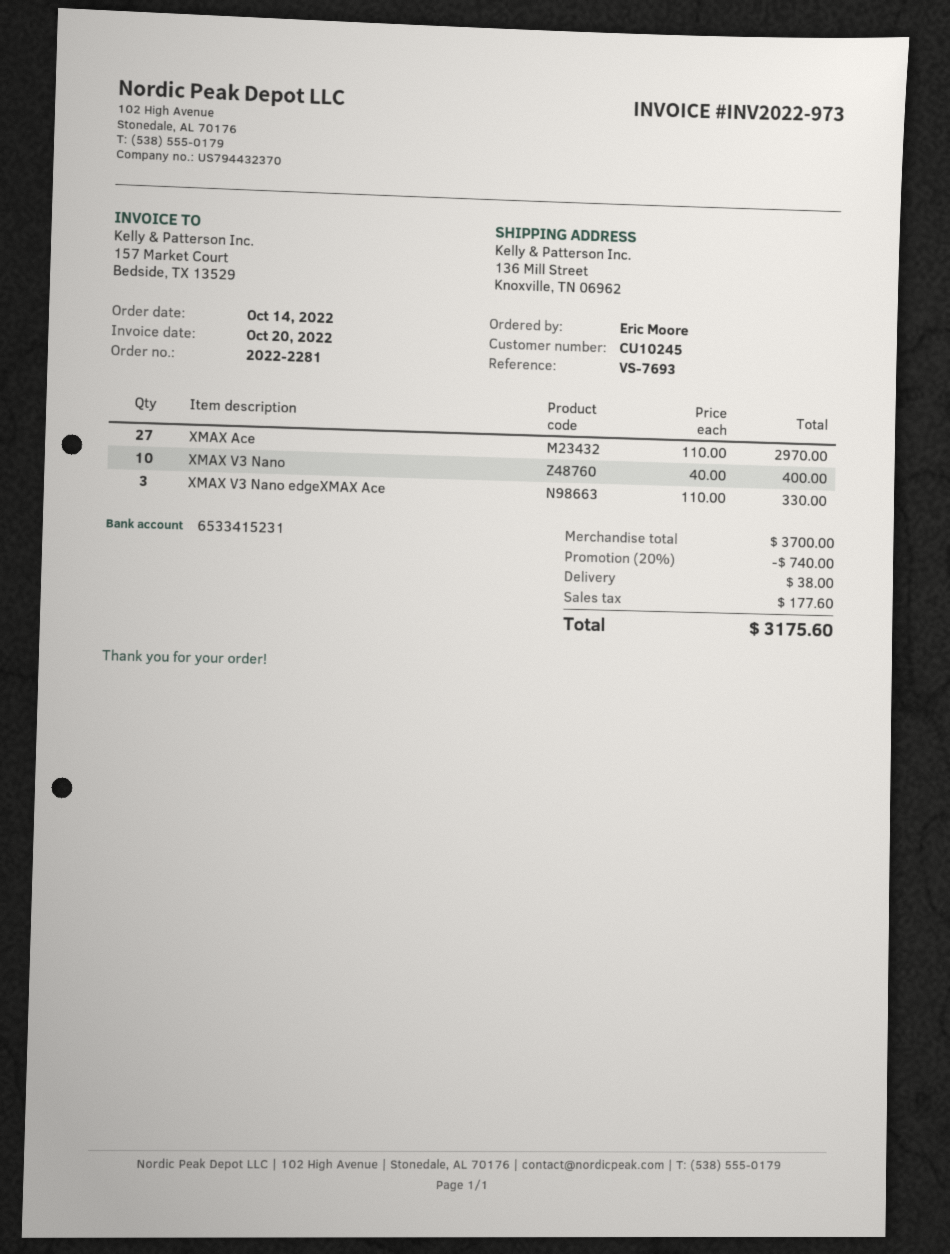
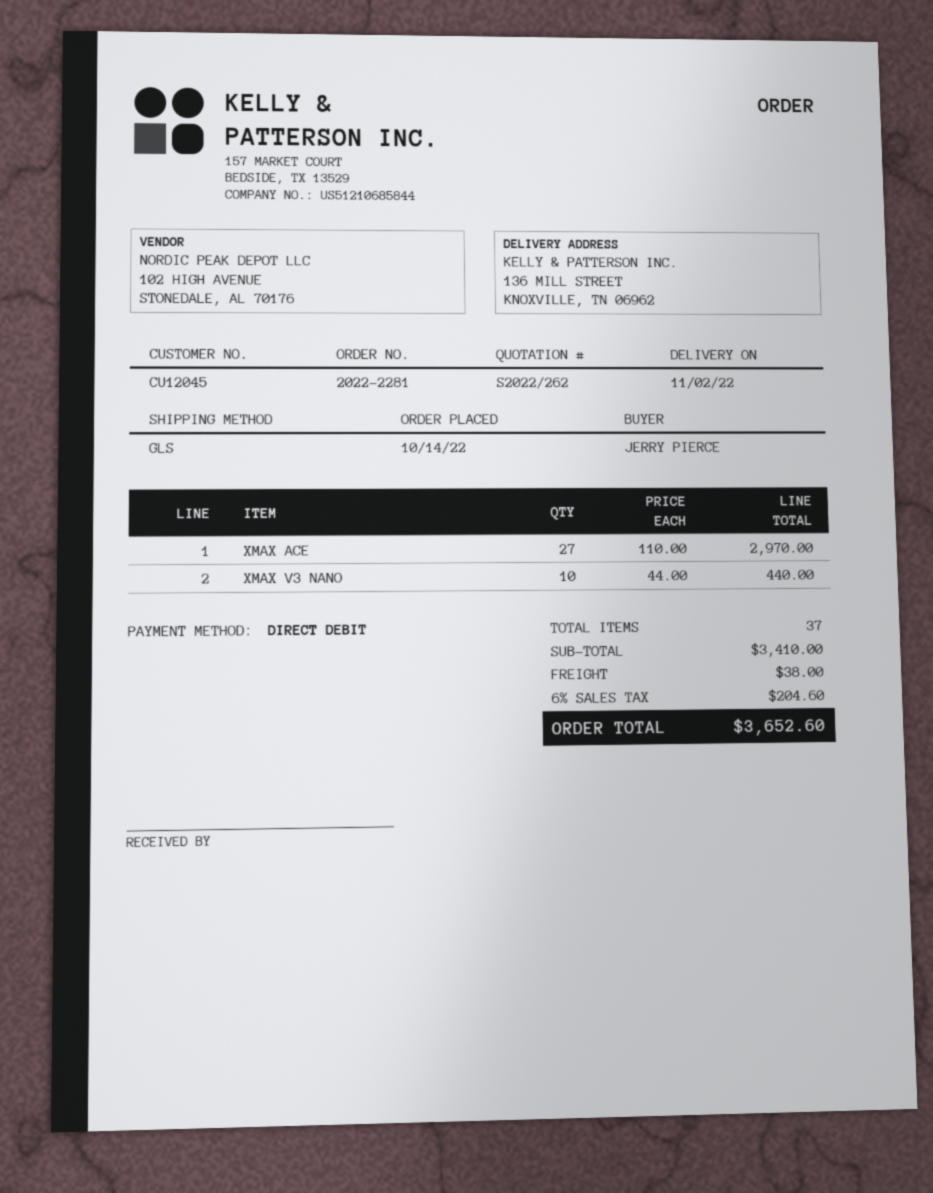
customer number: CU10245 -> CU12045
ordered by: Eric Moore -> JERRY PIERCE
XMAX V3 Nano: 10 x 40.00 = 400.00 -> 10 x 44.00 = 440.00
XMAX V3 Nano edgeXMAX Ace: 3 x 110.00 = 330.00 -> none
subtotal: 3700.00 -> 3410.00
discount: 20% = 740.00 -> none
tax: 177.60 -> 204.60
total: 3175.60 -> 3652.60

